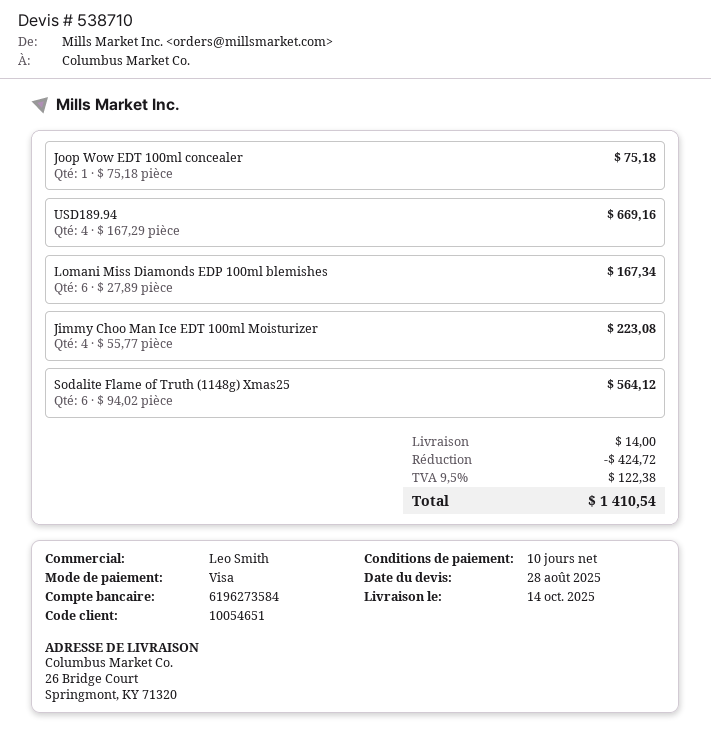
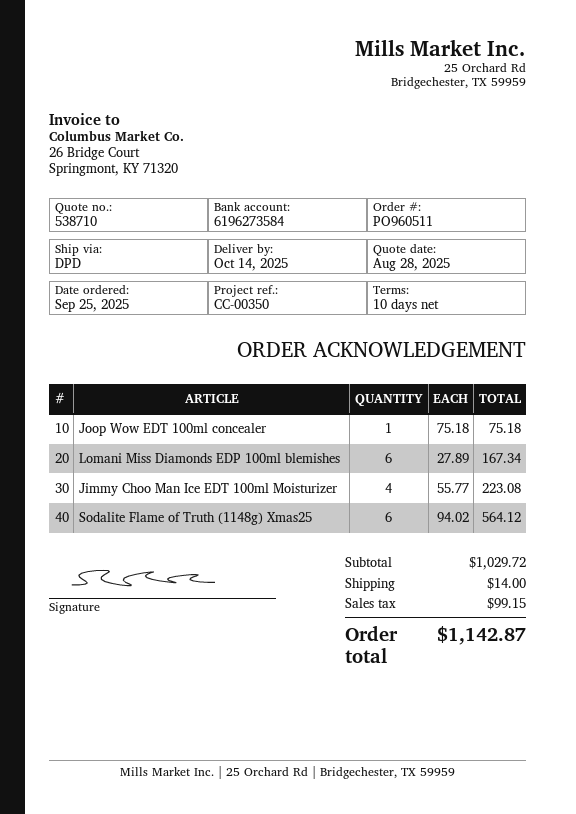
USD189.94: 4 x 167.29 = 669.16 -> none
discount: 424.72 -> none
tax: 122.38 -> 99.15
total: 1410.54 -> 1142.87

